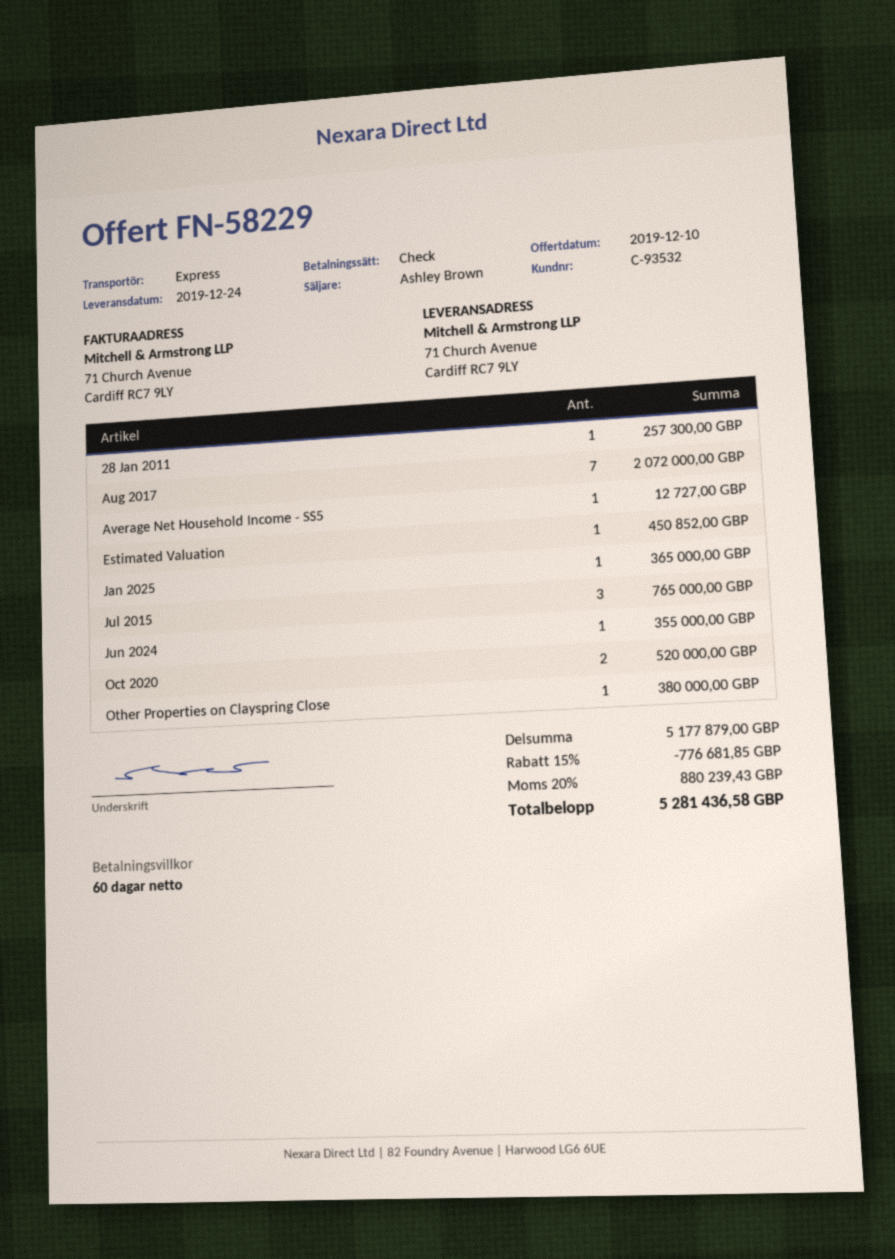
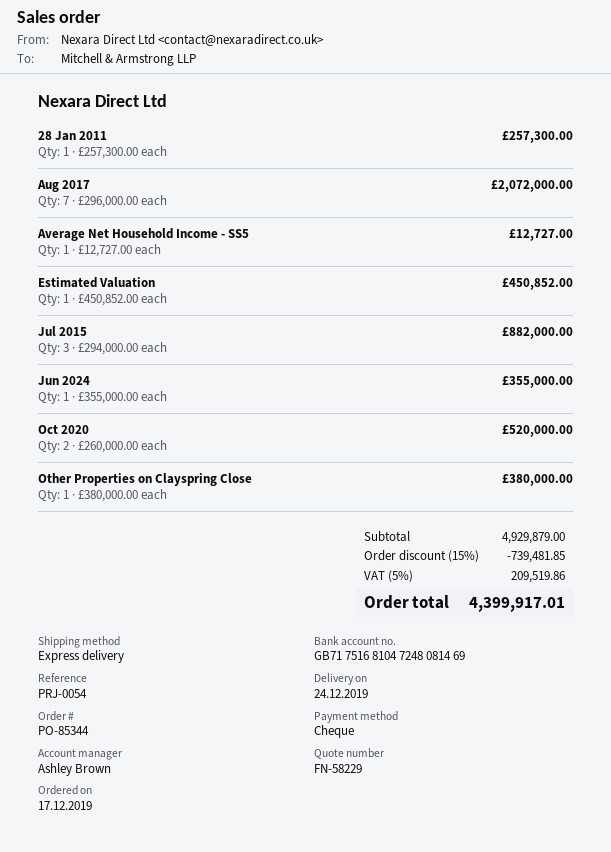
Jan 2025: 1 for 365000.00 -> none
Jul 2015: 3 for 765000.00 -> 3 for 882000.00
subtotal: 5177879.00 -> 4929879.00
discount: 15% = 776681.85 -> 15% = 739481.85
tax: 20% = 880239.43 -> 5% = 209519.86
total: 5281436.58 -> 4399917.01

